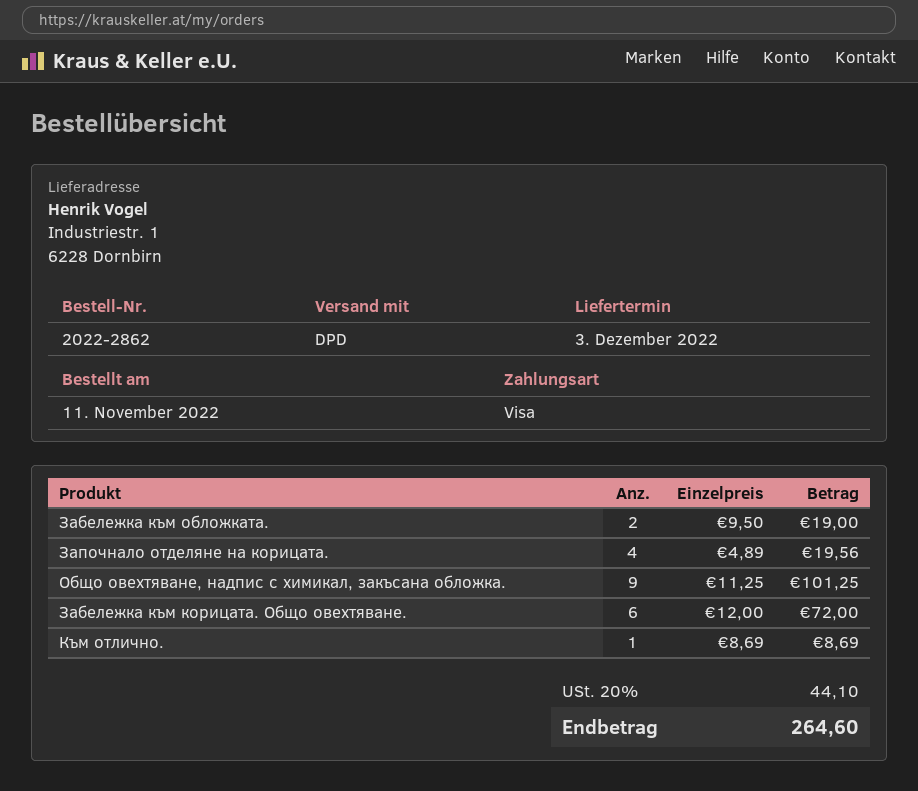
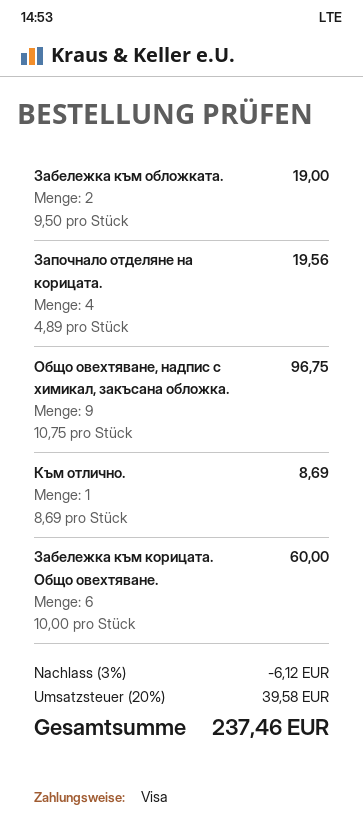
Общо овехтяване, надпис с химикал, закъсана обложка.: 9 x 11.25 = 101.25 -> 9 x 10.75 = 96.75
Забележка към корицата. Общо овехтяване.: 6 x 12.00 = 72.00 -> 6 x 10.00 = 60.00
discount: none -> 3% = 6.12
tax: 20% = 44.10 -> 20% = 39.58
total: 264.60 -> 237.46

